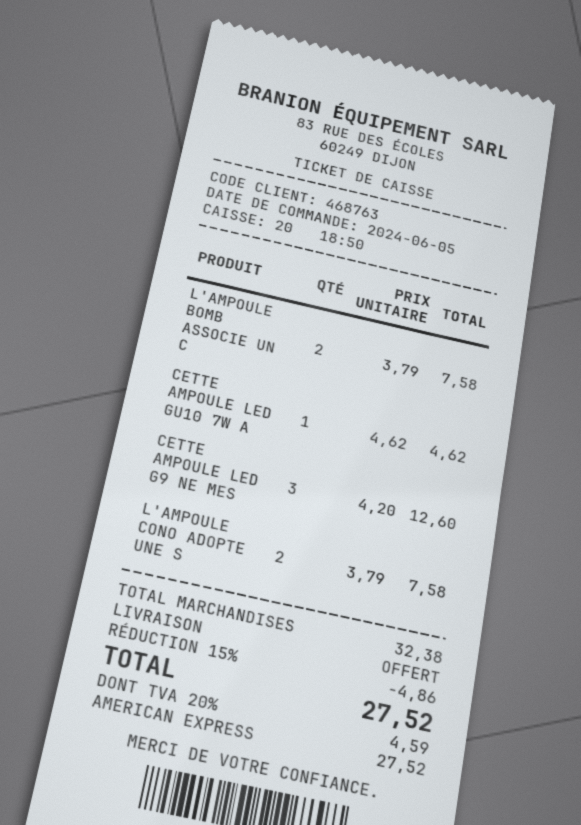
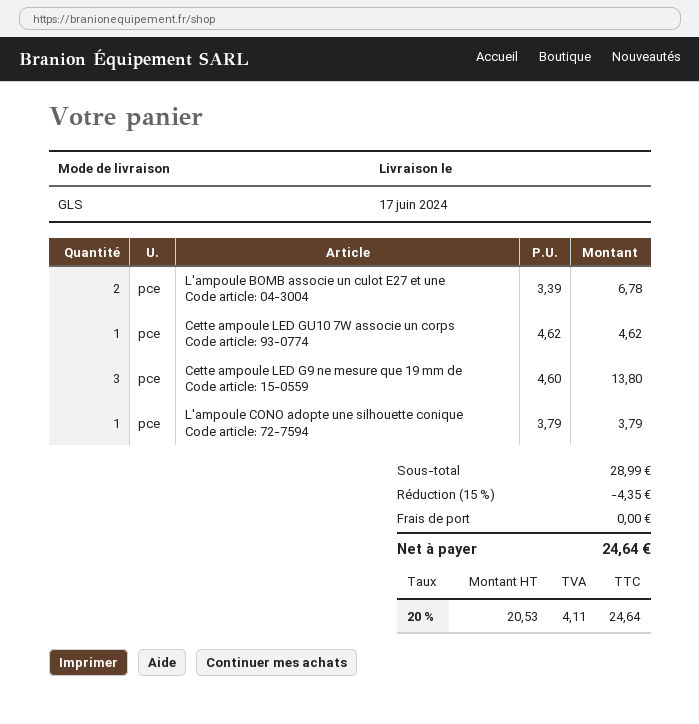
L'AMPOULE BOMB ASSOCIE UN C: 2 x 3.79 = 7.58 -> 2 x 3.39 = 6.78
CETTE AMPOULE LED G9 NE MES: 3 x 4.20 = 12.60 -> 3 x 4.60 = 13.80
L'AMPOULE CONO ADOPTE UNE S: 2 x 3.79 = 7.58 -> 1 x 3.79 = 3.79
subtotal: 32.38 -> 28.99
discount: 15% = 4.86 -> 15% = 4.35
tax: 20% = 4.59 -> 20% = 4.11
total: 27.52 -> 24.64

